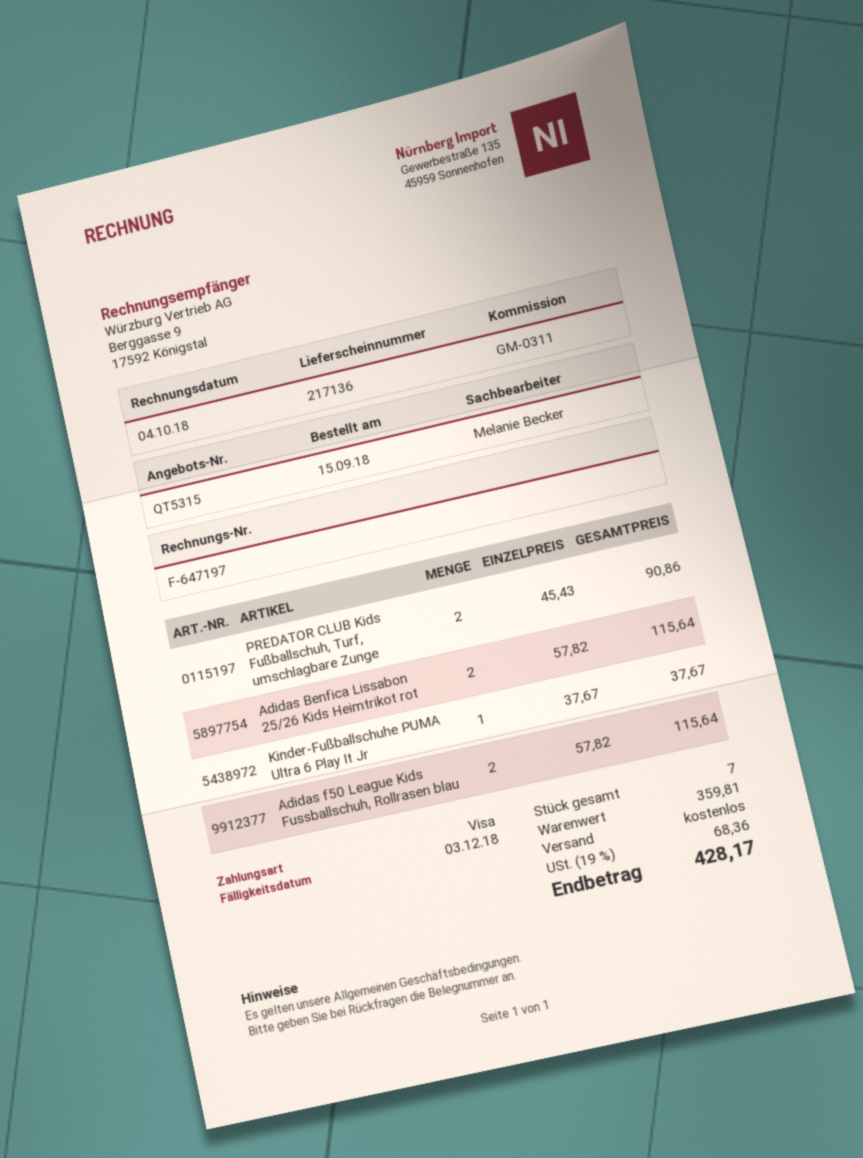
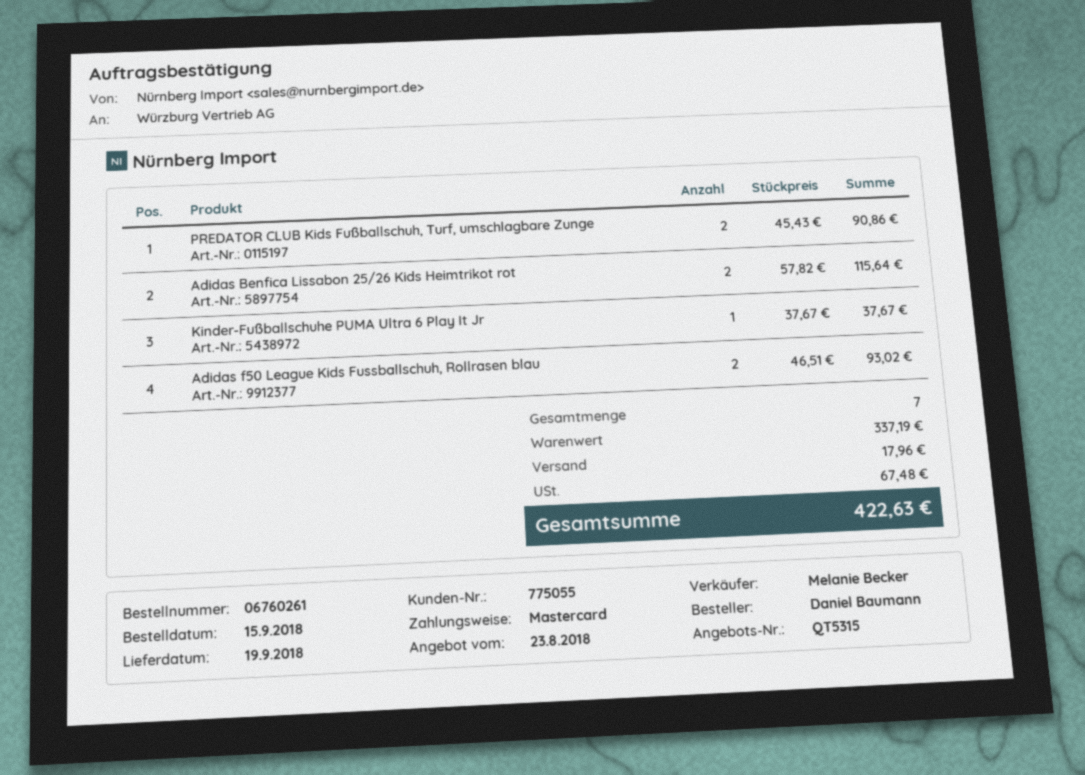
payment method: Visa -> Mastercard
Adidas f50 League Kids Fussballschuh, Rollrasen blau: 2 x 57.82 = 115.64 -> 2 x 46.51 = 93.02
subtotal: 359.81 -> 337.19
shipping: 0.00 -> 17.96
tax: 68.36 -> 67.48
total: 428.17 -> 422.63

